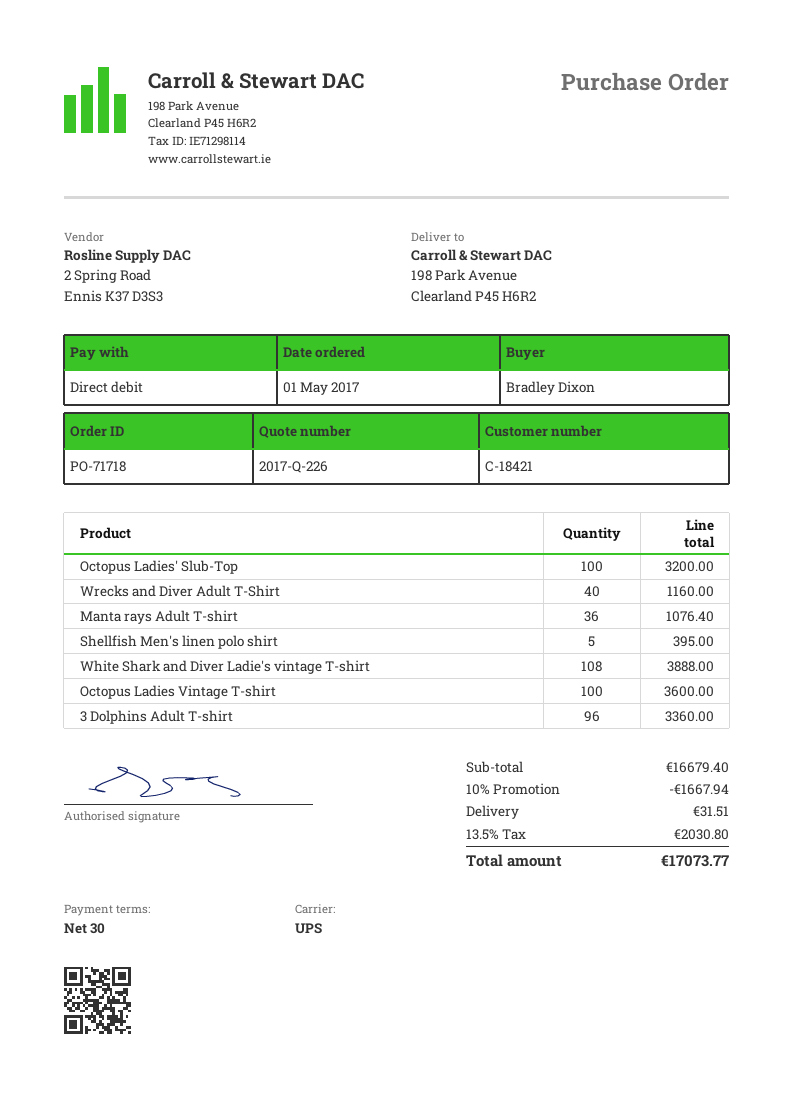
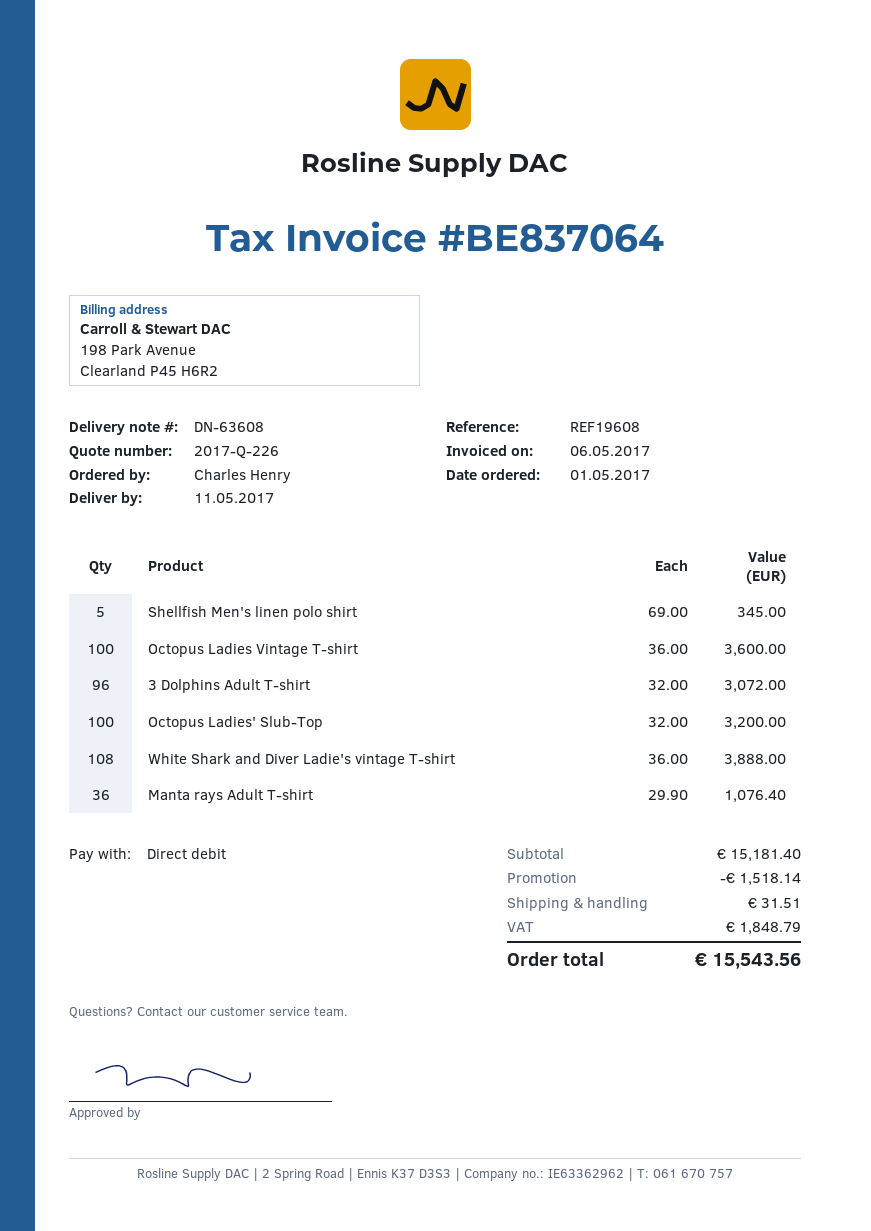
ordered by: Bradley Dixon -> Charles Henry
Wrecks and Diver Adult T-Shirt: 40 for 1160.00 -> none
Shellfish Men's linen polo shirt: 5 for 395.00 -> 5 for 345.00
3 Dolphins Adult T-shirt: 96 for 3360.00 -> 96 for 3072.00
subtotal: 16679.40 -> 15181.40
discount: 1667.94 -> 1518.14
tax: 2030.80 -> 1848.79
total: 17073.77 -> 15543.56

